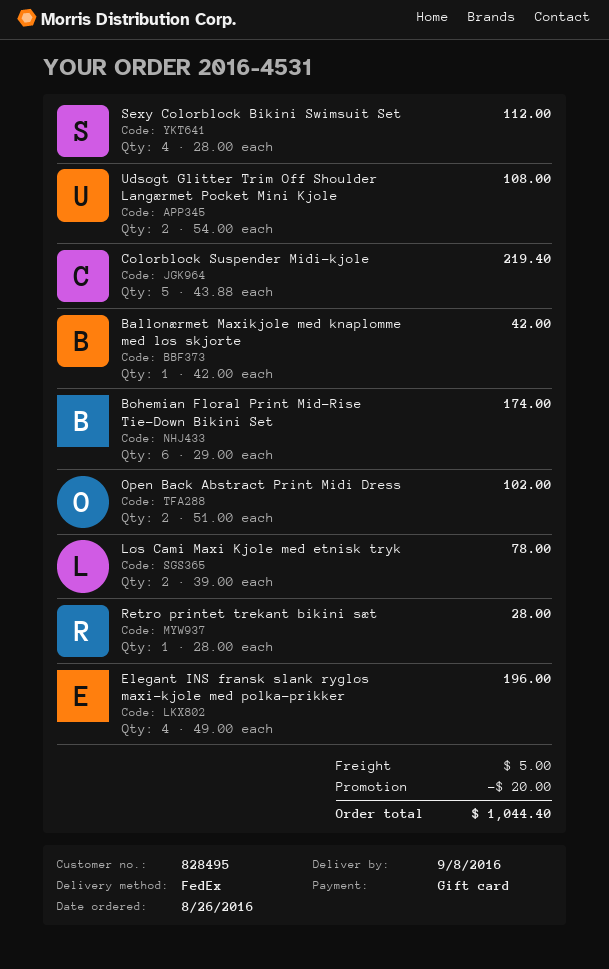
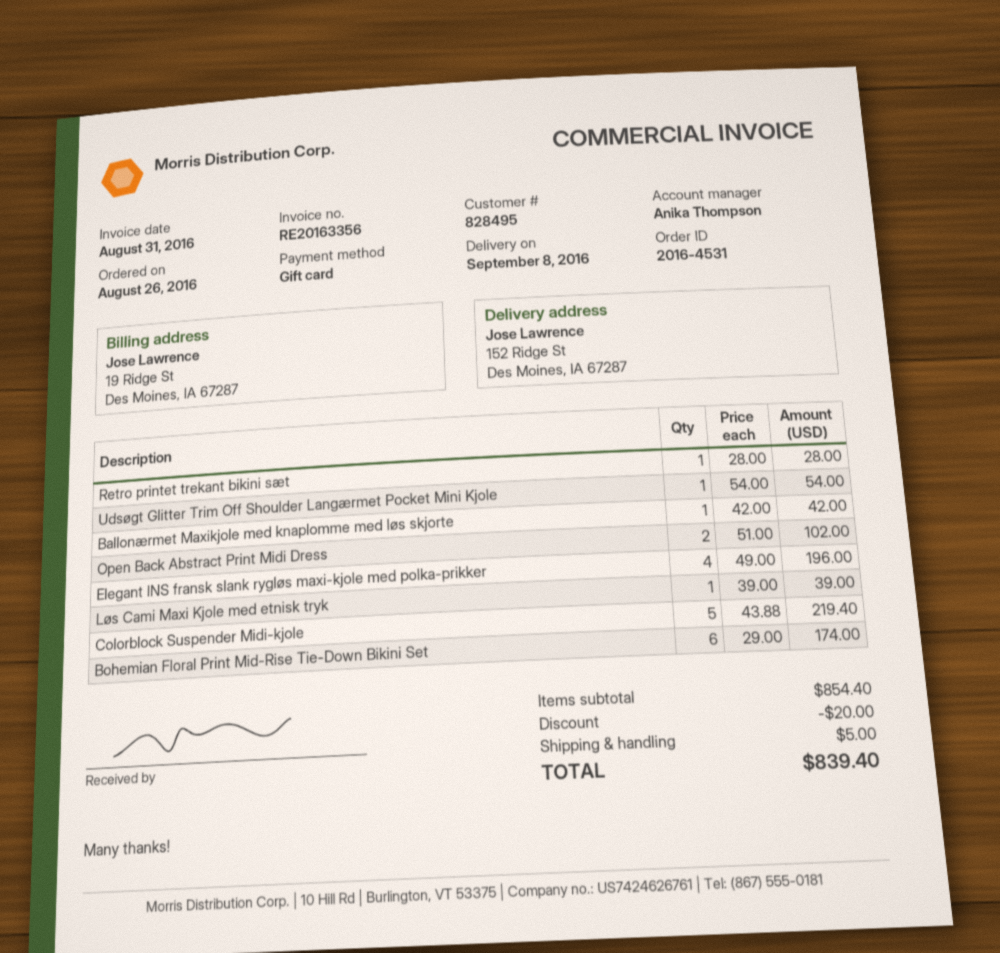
Sexy Colorblock Bikini Swimsuit Set: 4 x 28.00 = 112.00 -> none
Udsøgt Glitter Trim Off Shoulder Langærmet Pocket Mini Kjole: 2 x 54.00 = 108.00 -> 1 x 54.00 = 54.00
Løs Cami Maxi Kjole med etnisk tryk: 2 x 39.00 = 78.00 -> 1 x 39.00 = 39.00
total: 1044.40 -> 839.40

